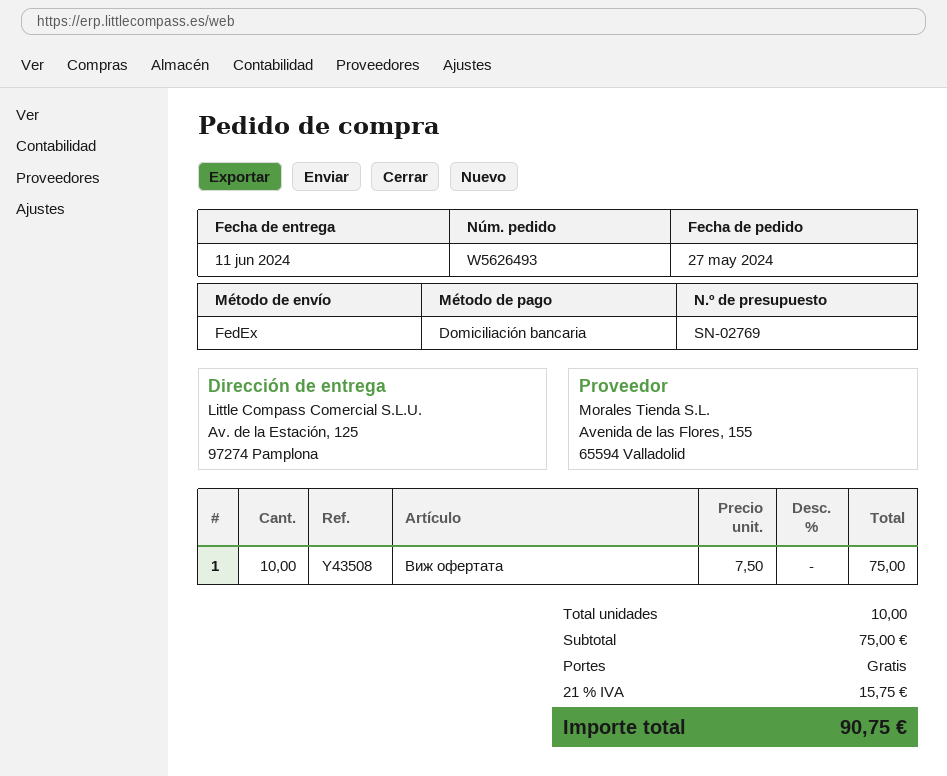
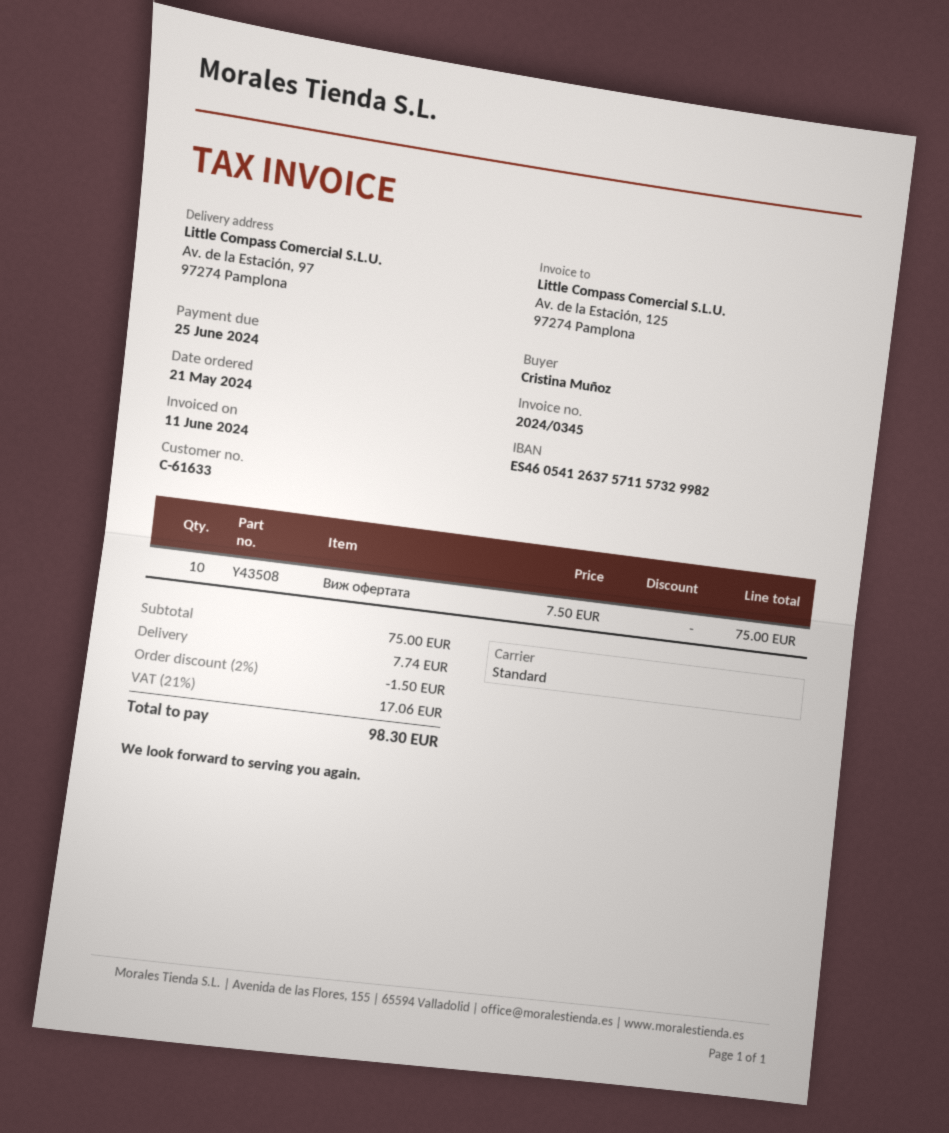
order date: 2024-05-27 -> 2024-05-21
shipping method: FedEx -> standard
ship to: Av. de la Estación, 125, 97274 Pamplona -> Av. de la Estación, 97, 97274 Pamplona
discount: none -> 2% = 1.50
shipping: 0.00 -> 7.74
tax: 21% = 15.75 -> 21% = 17.06
total: 90.75 -> 98.30

